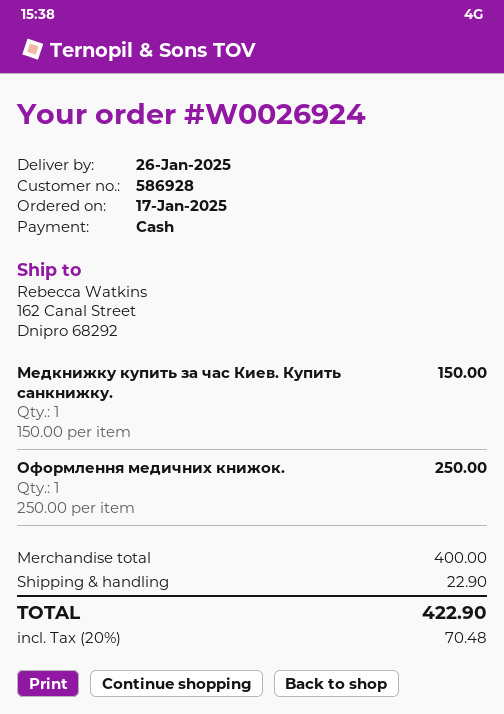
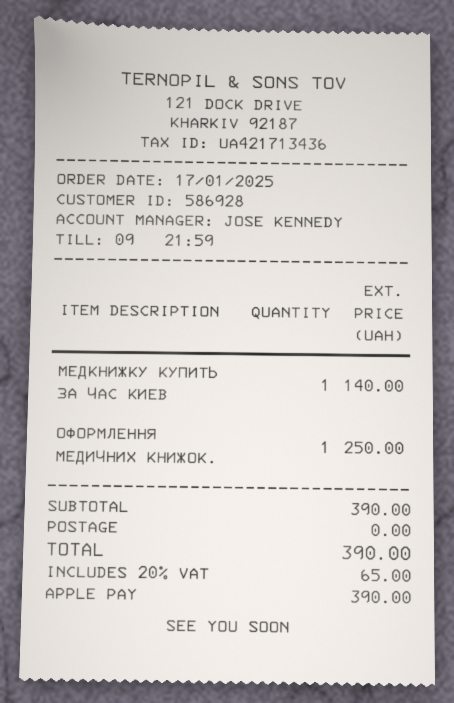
payment method: cash -> Apple Pay
Медкнижку купить за час Киев. Купить санкнижку.: 1 for 150.00 -> 1 for 140.00
subtotal: 400.00 -> 390.00
shipping: 22.90 -> 0.00
tax: 20% = 70.48 -> 20% = 65.00
total: 422.90 -> 390.00

